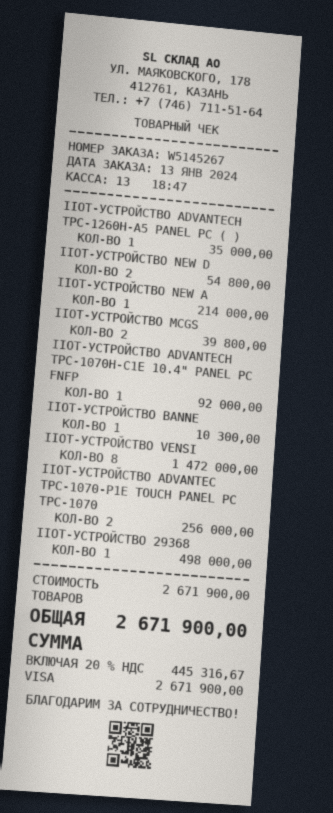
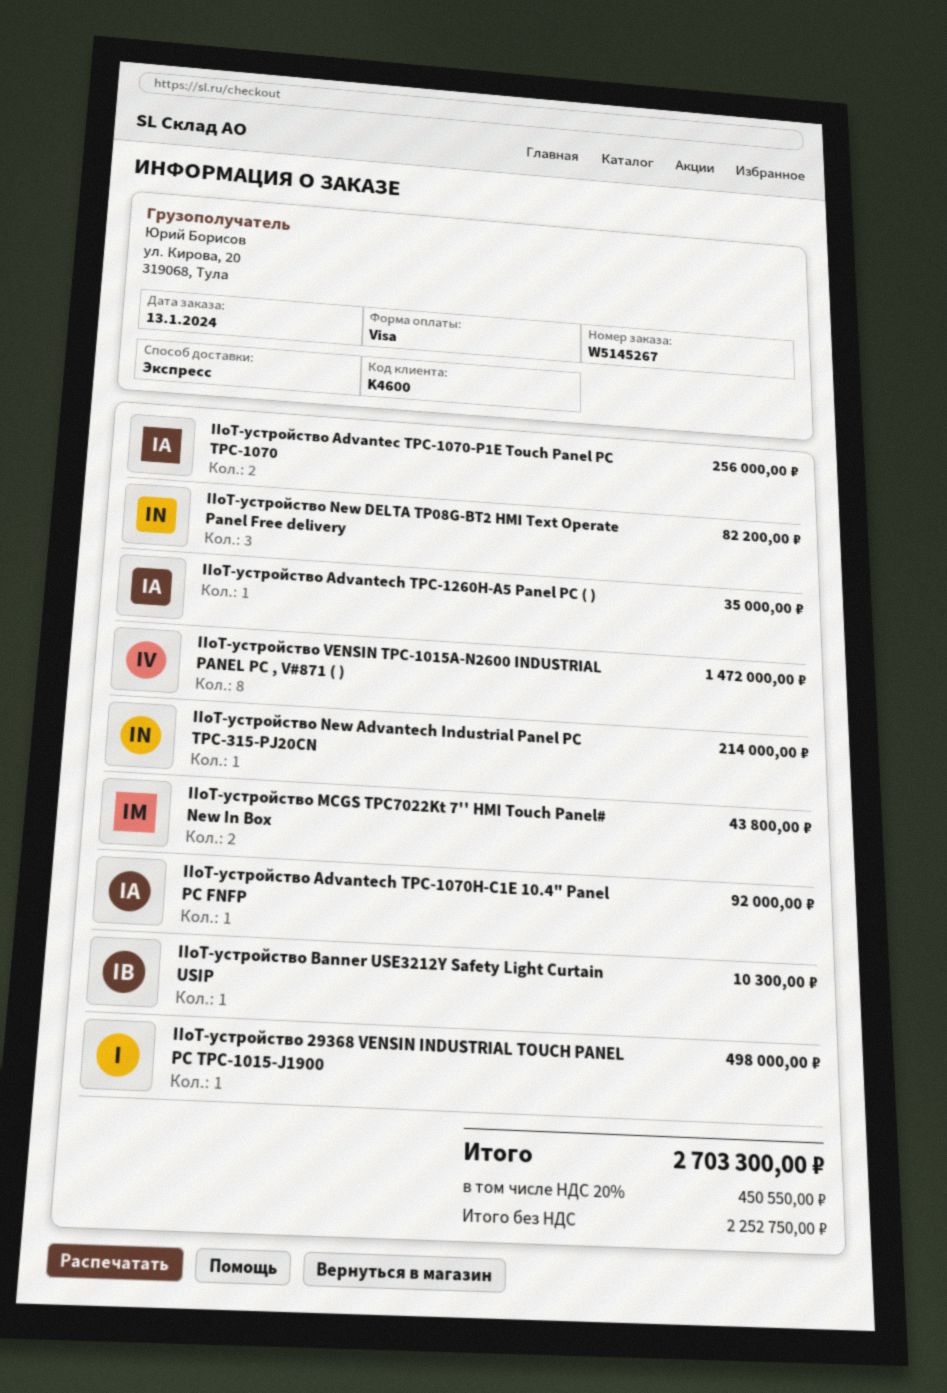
IIOT-УСТРОЙСТВО NEW D: 2 for 54800.00 -> 3 for 82200.00
IIOT-УСТРОЙСТВО MCGS: 2 for 39800.00 -> 2 for 43800.00
tax: 20% = 445316.67 -> 20% = 450550.00
total: 2671900.00 -> 2703300.00

